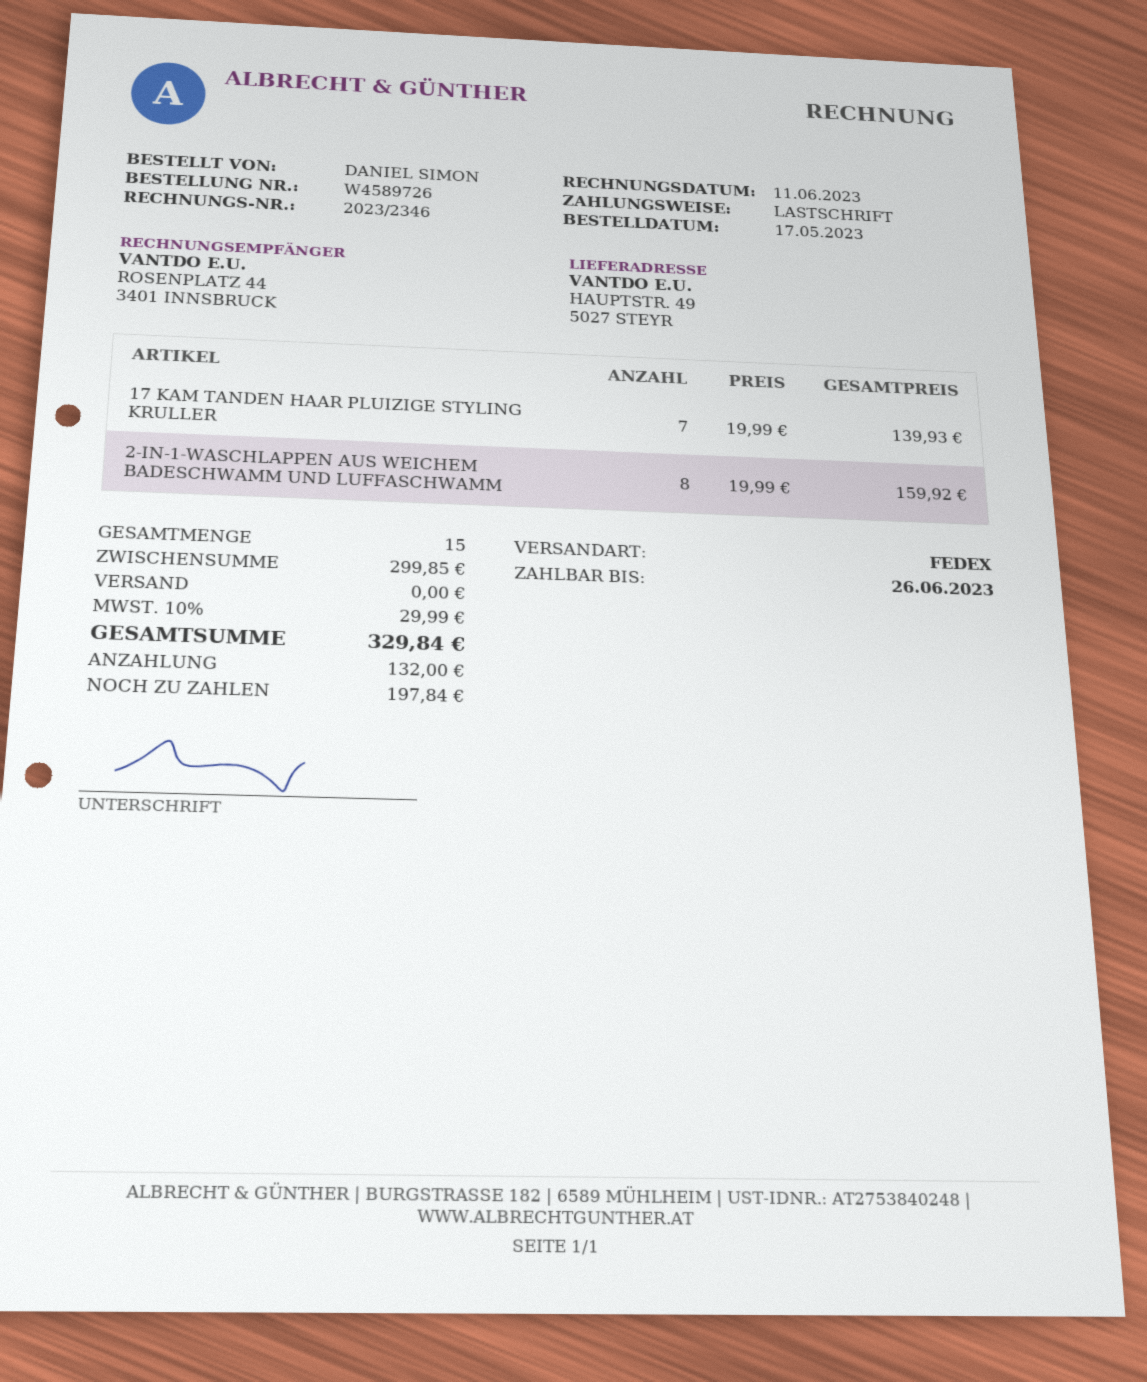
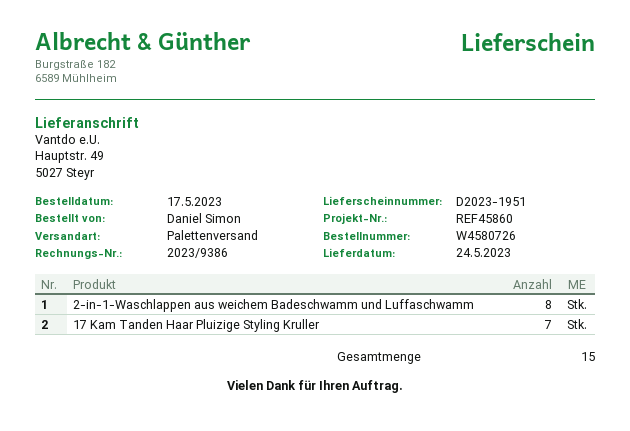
order number: W4589726 -> W4580726
invoice number: 2023/2346 -> 2023/9386
shipping method: FedEx -> pallet freight

